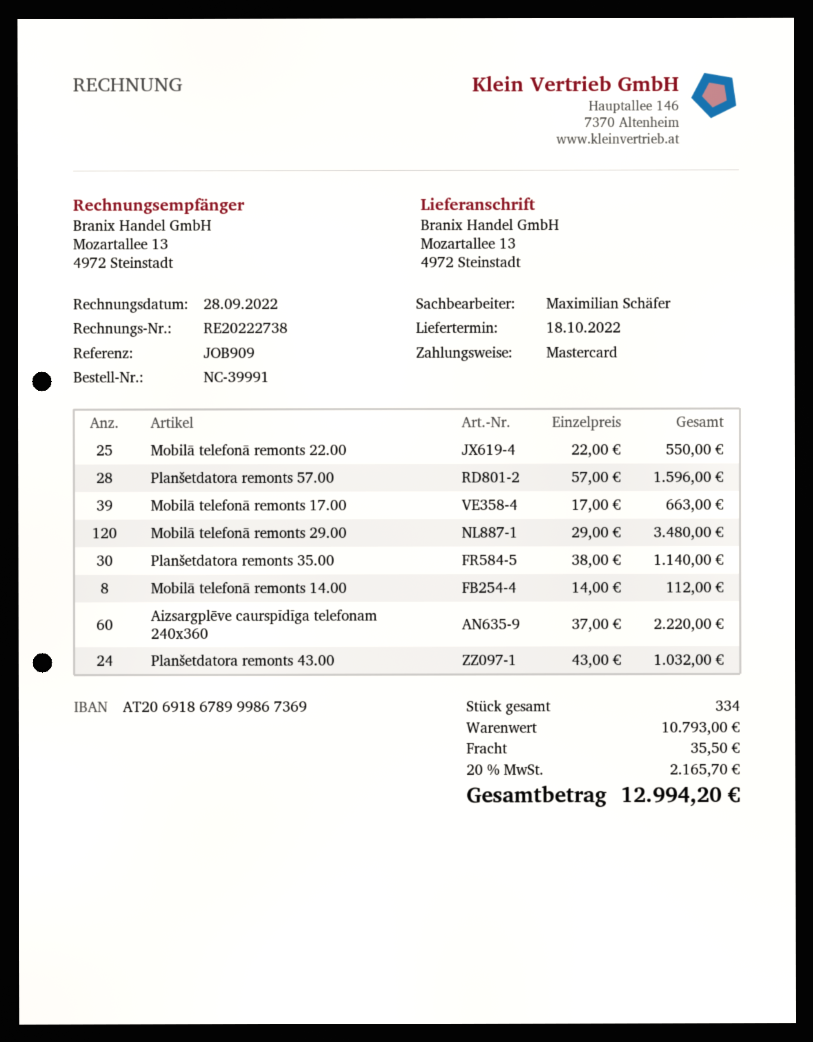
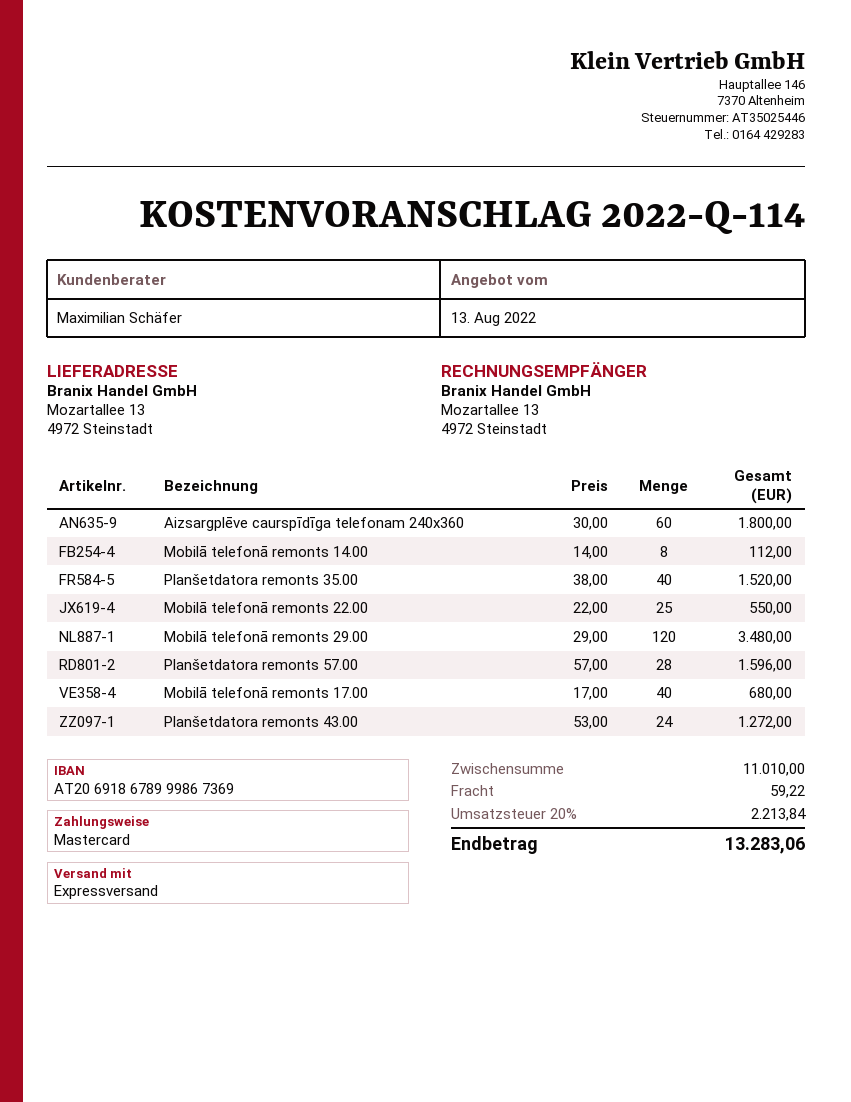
Mobilā telefonā remonts 17.00: 39 x 17.00 = 663.00 -> 40 x 17.00 = 680.00
Planšetdatora remonts 35.00: 30 x 38.00 = 1140.00 -> 40 x 38.00 = 1520.00
Aizsargplēve caurspīdīga telefonam 240x360: 60 x 37.00 = 2220.00 -> 60 x 30.00 = 1800.00
Planšetdatora remonts 43.00: 24 x 43.00 = 1032.00 -> 24 x 53.00 = 1272.00
subtotal: 10793.00 -> 11010.00
shipping: 35.50 -> 59.22
tax: 20% = 2165.70 -> 20% = 2213.84
total: 12994.20 -> 13283.06

